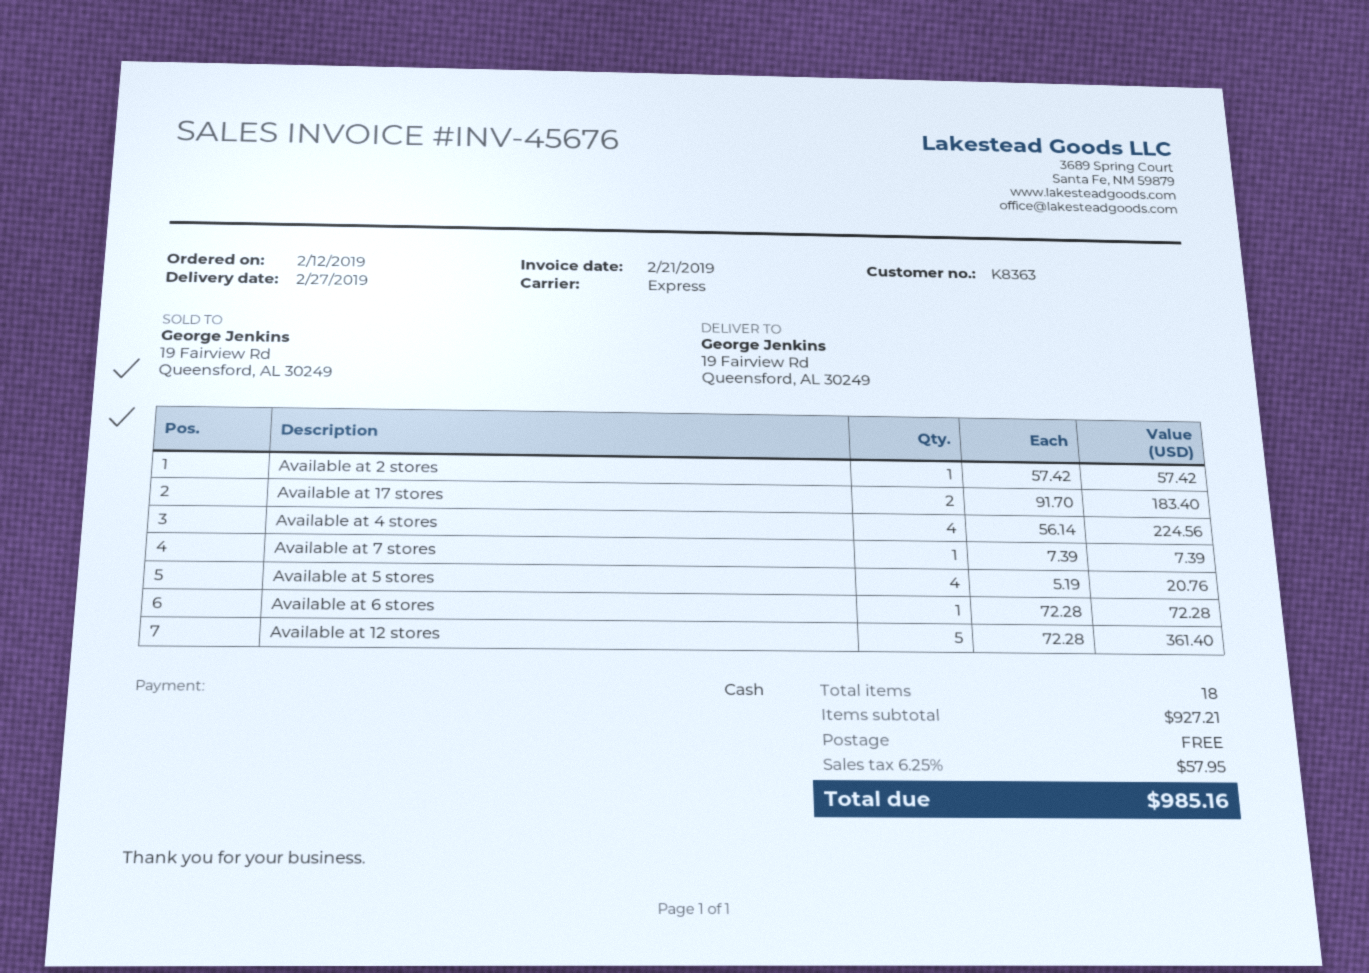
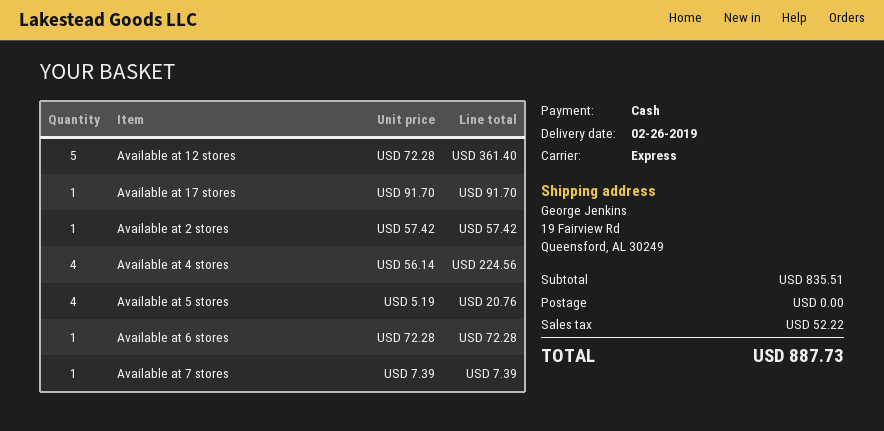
delivery date: 2019-02-27 -> 2019-02-26
Available at 17 stores: 2 x 91.70 = 183.40 -> 1 x 91.70 = 91.70
subtotal: 927.21 -> 835.51
tax: 57.95 -> 52.22
total: 985.16 -> 887.73

